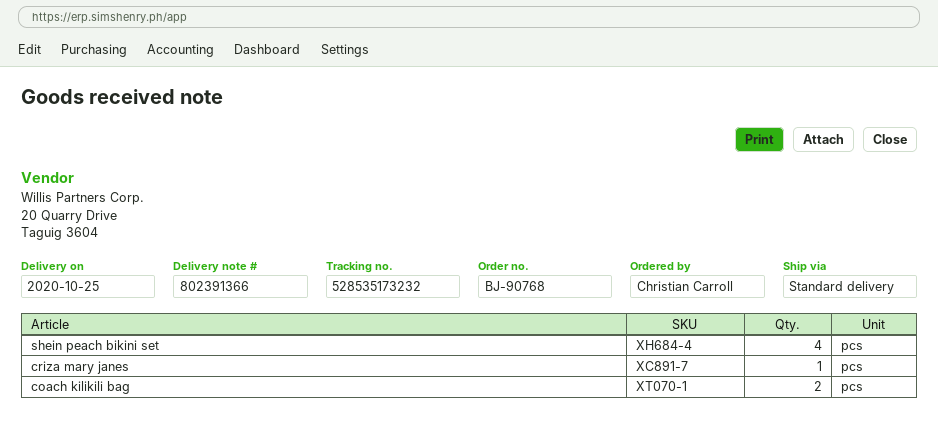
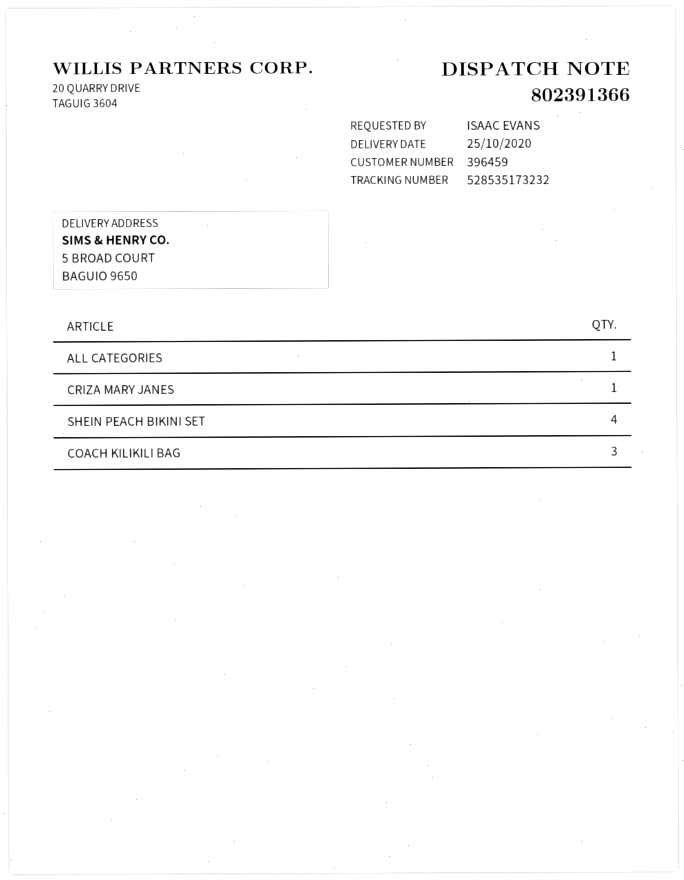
ordered by: Christian Carroll -> ISAAC EVANS
coach kilikili bag: 2 -> 3
ALL CATEGORIES: none -> 1

